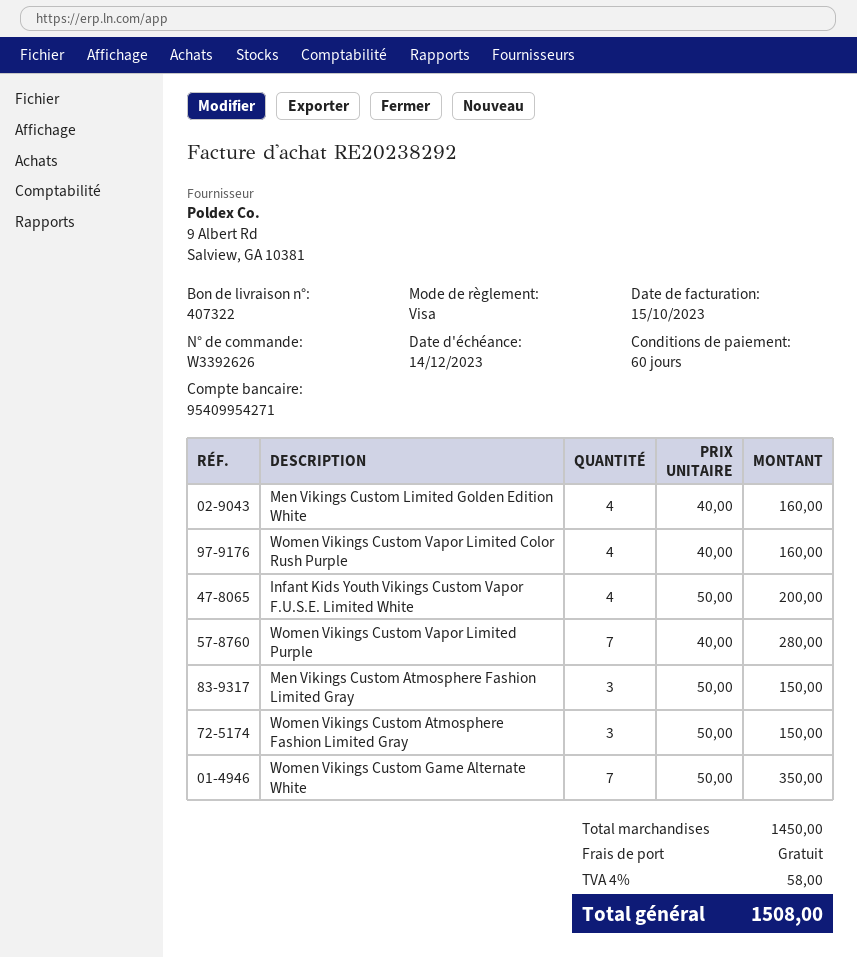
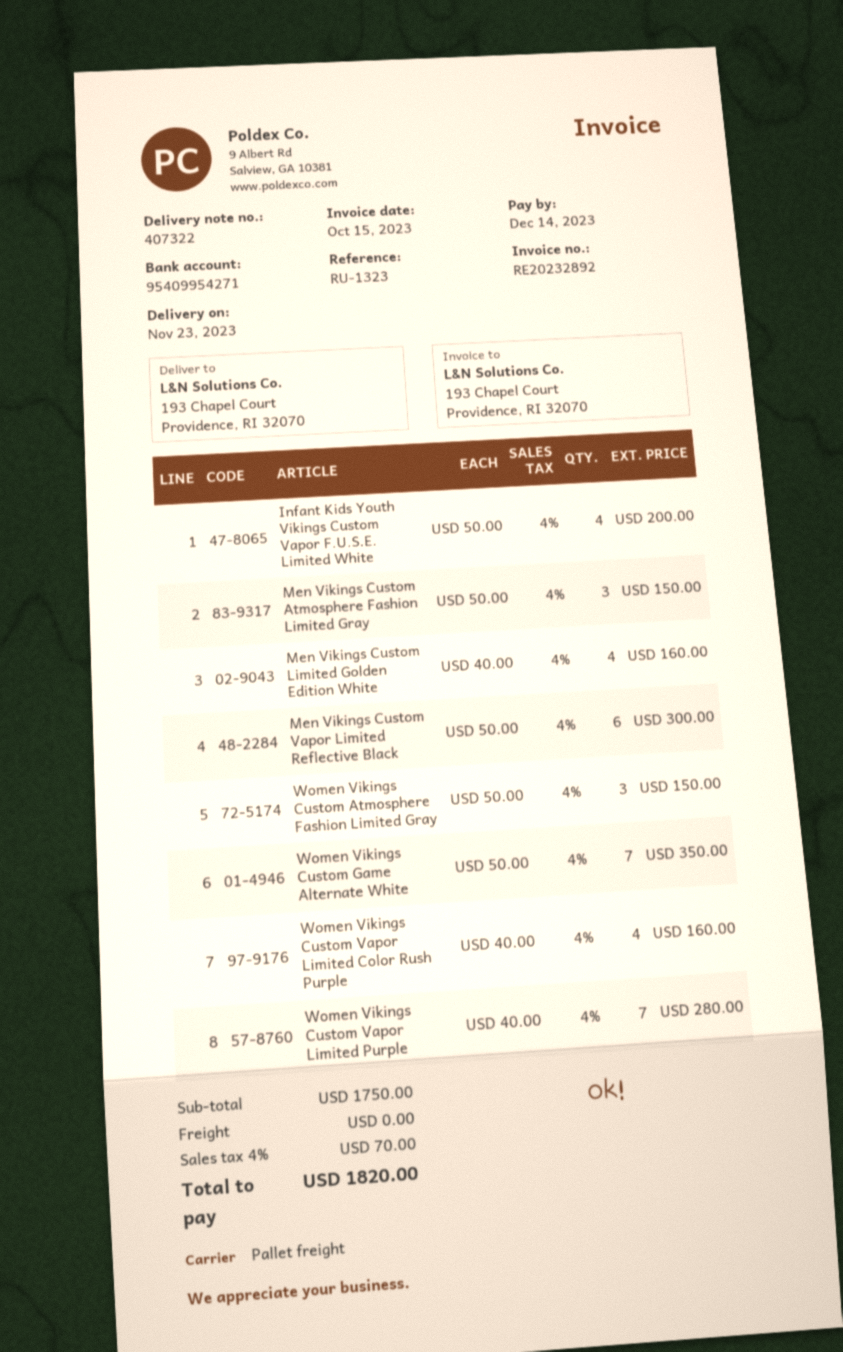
invoice number: RE20238292 -> RE20232892
Men Vikings Custom Vapor Limited Reflective Black: none -> 6 x 50.00 = 300.00
subtotal: 1450.00 -> 1750.00
tax: 4% = 58.00 -> 4% = 70.00
total: 1508.00 -> 1820.00

